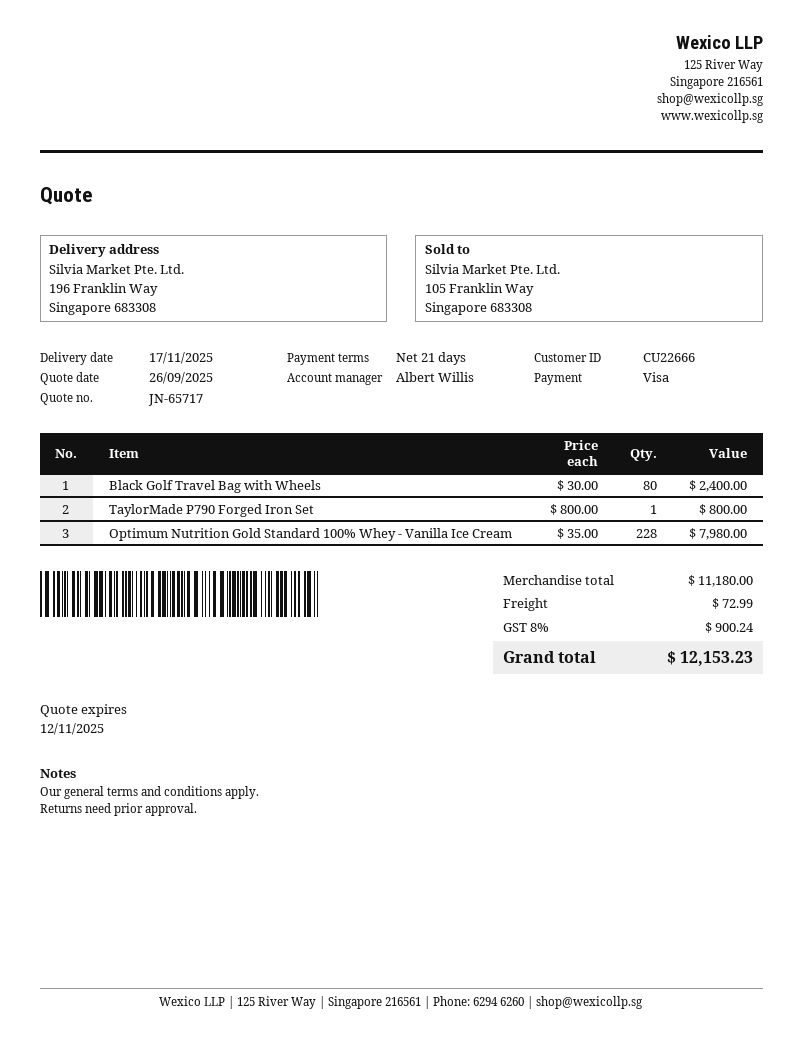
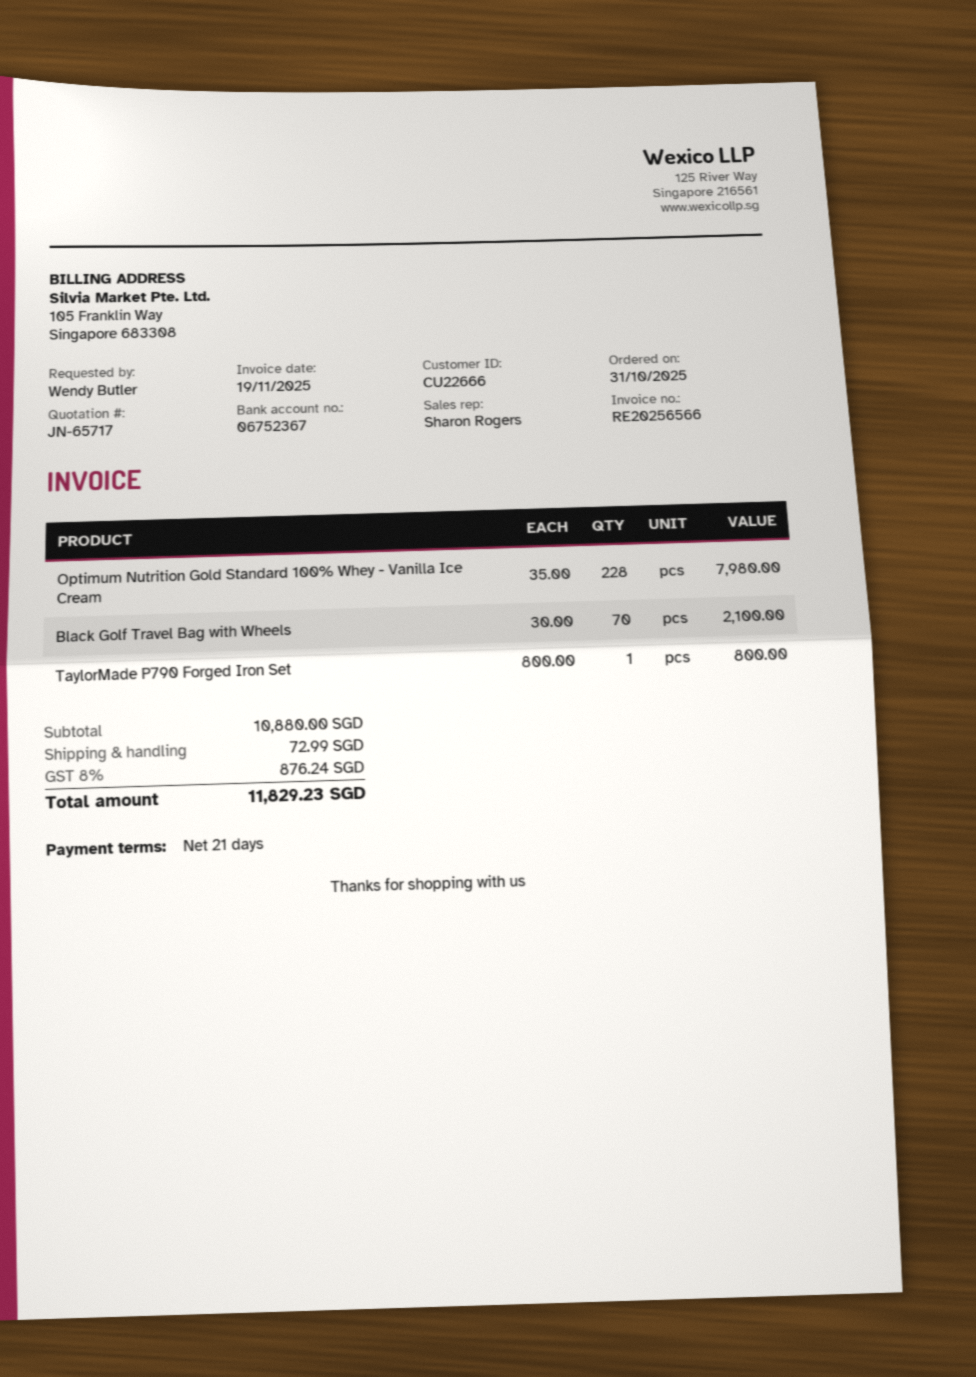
sales rep: Albert Willis -> Sharon Rogers
Black Golf Travel Bag with Wheels: 80 x 30.00 = 2400.00 -> 70 x 30.00 = 2100.00
subtotal: 11180.00 -> 10880.00
tax: 8% = 900.24 -> 8% = 876.24
total: 12153.23 -> 11829.23

